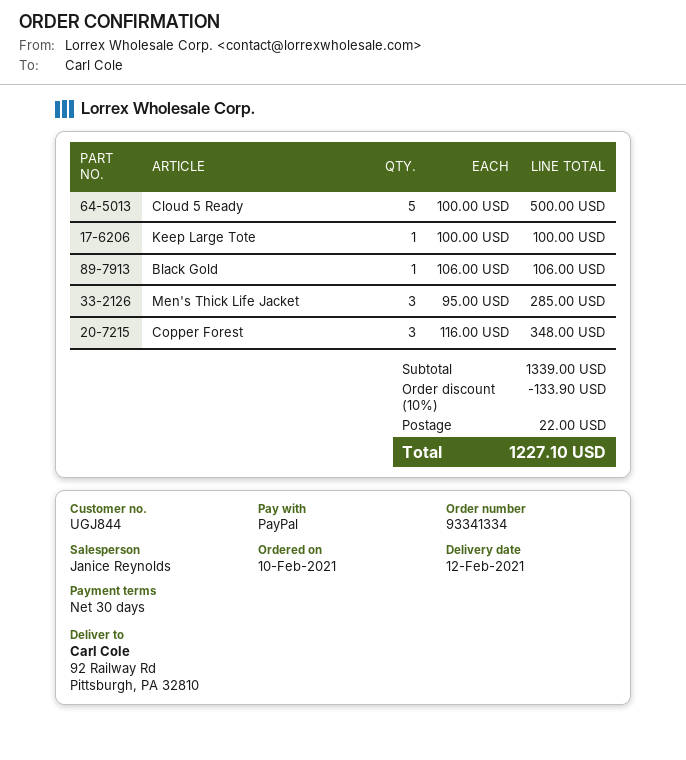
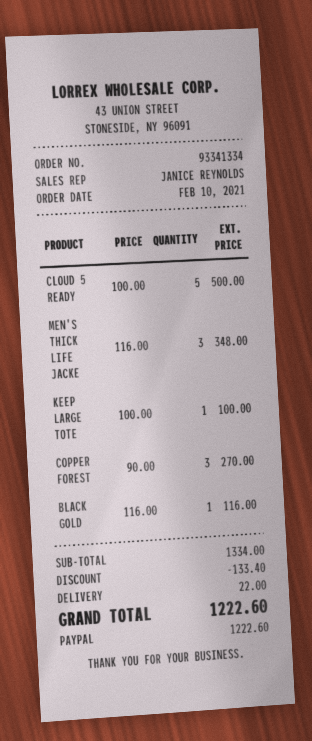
Black Gold: 1 x 106.00 = 106.00 -> 1 x 116.00 = 116.00
Men's Thick Life Jacket: 3 x 95.00 = 285.00 -> 3 x 116.00 = 348.00
Copper Forest: 3 x 116.00 = 348.00 -> 3 x 90.00 = 270.00
subtotal: 1339.00 -> 1334.00
discount: 133.90 -> 133.40
total: 1227.10 -> 1222.60

